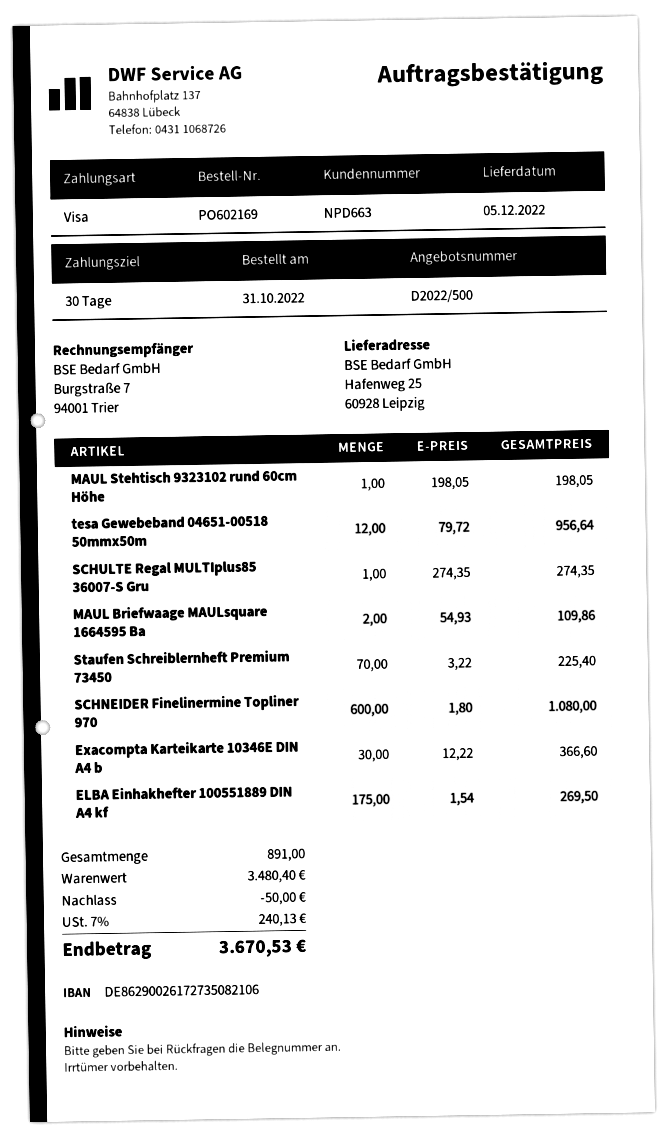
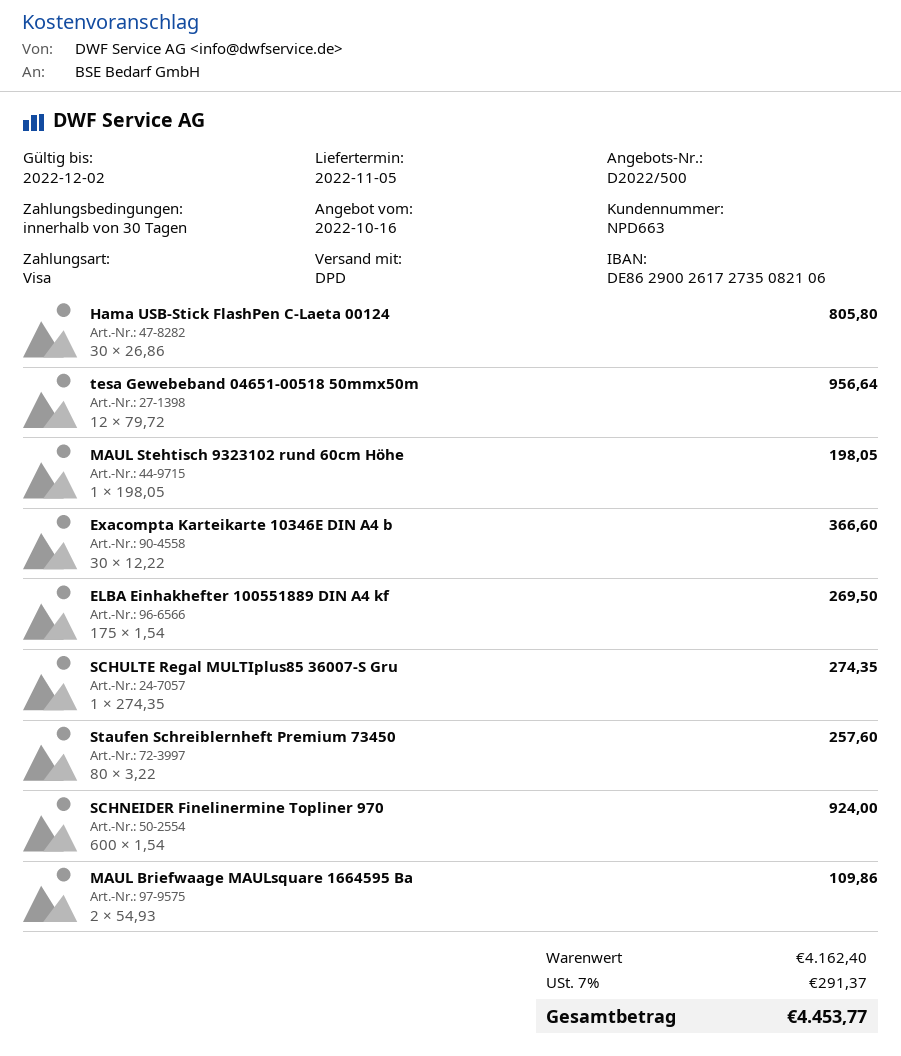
delivery date: 2022-12-05 -> 2022-11-05
Staufen Schreiblernheft Premium 73450: 70 x 3.22 = 225.40 -> 80 x 3.22 = 257.60
SCHNEIDER Finelinermine Topliner 970: 600 x 1.80 = 1080.00 -> 600 x 1.54 = 924.00
Hama USB-Stick FlashPen C-Laeta 00124: none -> 30 x 26.86 = 805.80
subtotal: 3480.40 -> 4162.40
discount: 50.00 -> none
tax: 7% = 240.13 -> 7% = 291.37
total: 3670.53 -> 4453.77

